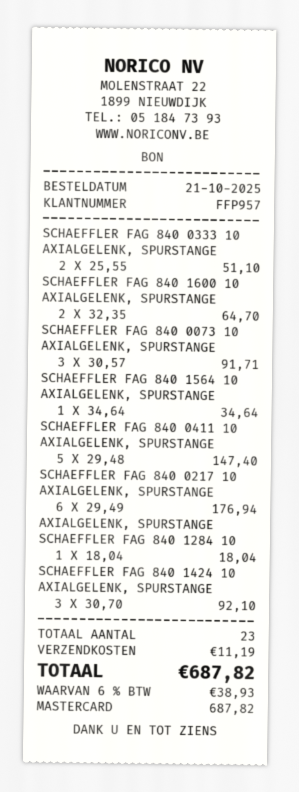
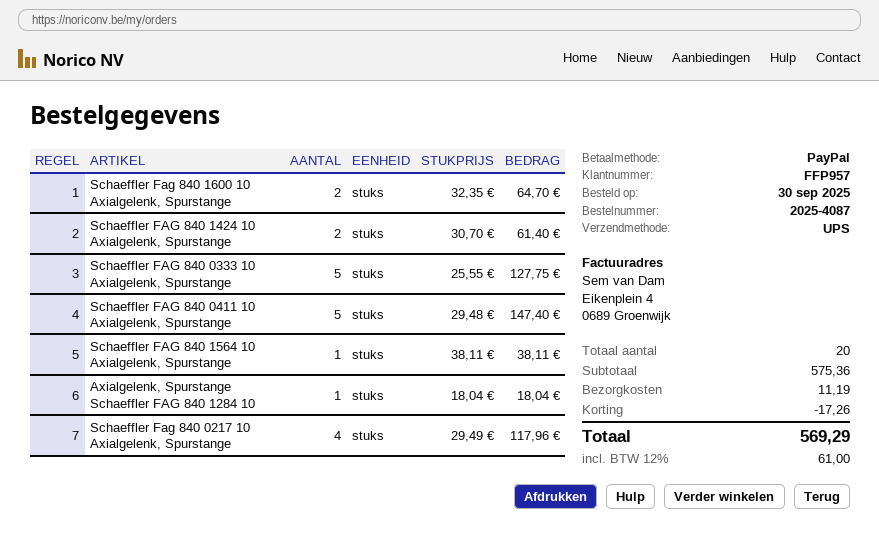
order date: 2025-10-21 -> 2025-09-30
payment method: Mastercard -> PayPal
SCHAEFFLER FAG 840 0333 10 AXIALGELENK, SPURSTANGE: 2 x 25.55 = 51.10 -> 5 x 25.55 = 127.75
SCHAEFFLER FAG 840 0073 10 AXIALGELENK, SPURSTANGE: 3 x 30.57 = 91.71 -> none
SCHAEFFLER FAG 840 1564 10 AXIALGELENK, SPURSTANGE: 1 x 34.64 = 34.64 -> 1 x 38.11 = 38.11
SCHAEFFLER FAG 840 0217 10 AXIALGELENK, SPURSTANGE: 6 x 29.49 = 176.94 -> 4 x 29.49 = 117.96
SCHAEFFLER FAG 840 1424 10 AXIALGELENK, SPURSTANGE: 3 x 30.70 = 92.10 -> 2 x 30.70 = 61.40
total quantity: 23 -> 20
discount: none -> 17.26
tax: 6% = 38.93 -> 12% = 61.00
total: 687.82 -> 569.29

